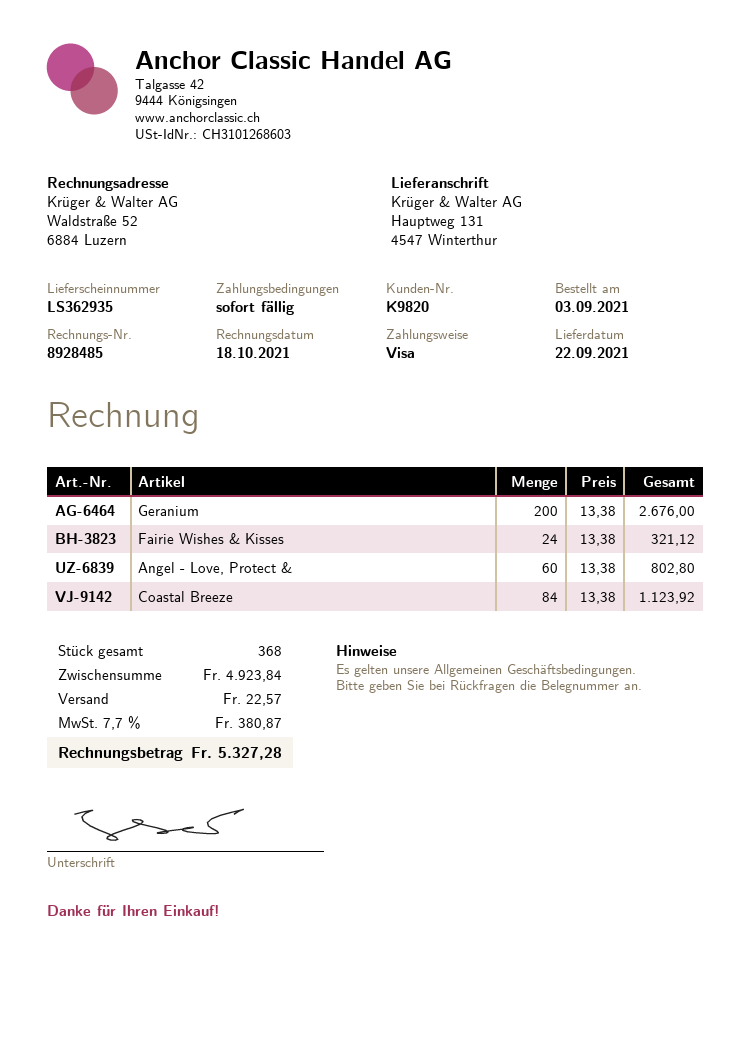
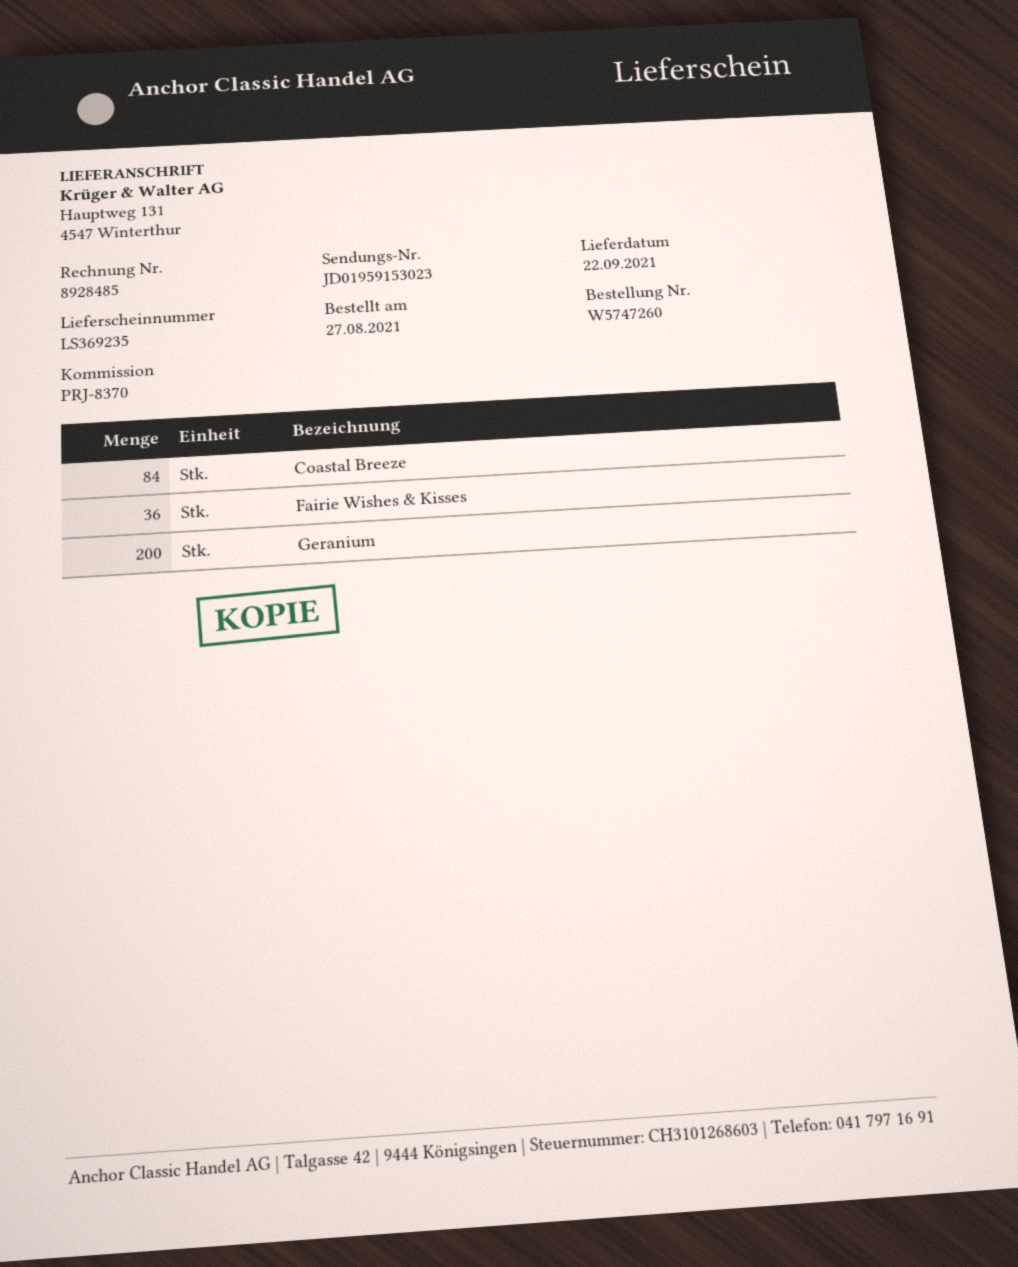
order date: 2021-09-03 -> 2021-08-27
delivery note number: LS362935 -> LS369235
Fairie Wishes & Kisses: 24 -> 36
Angel - Love, Protect &: 60 -> none

